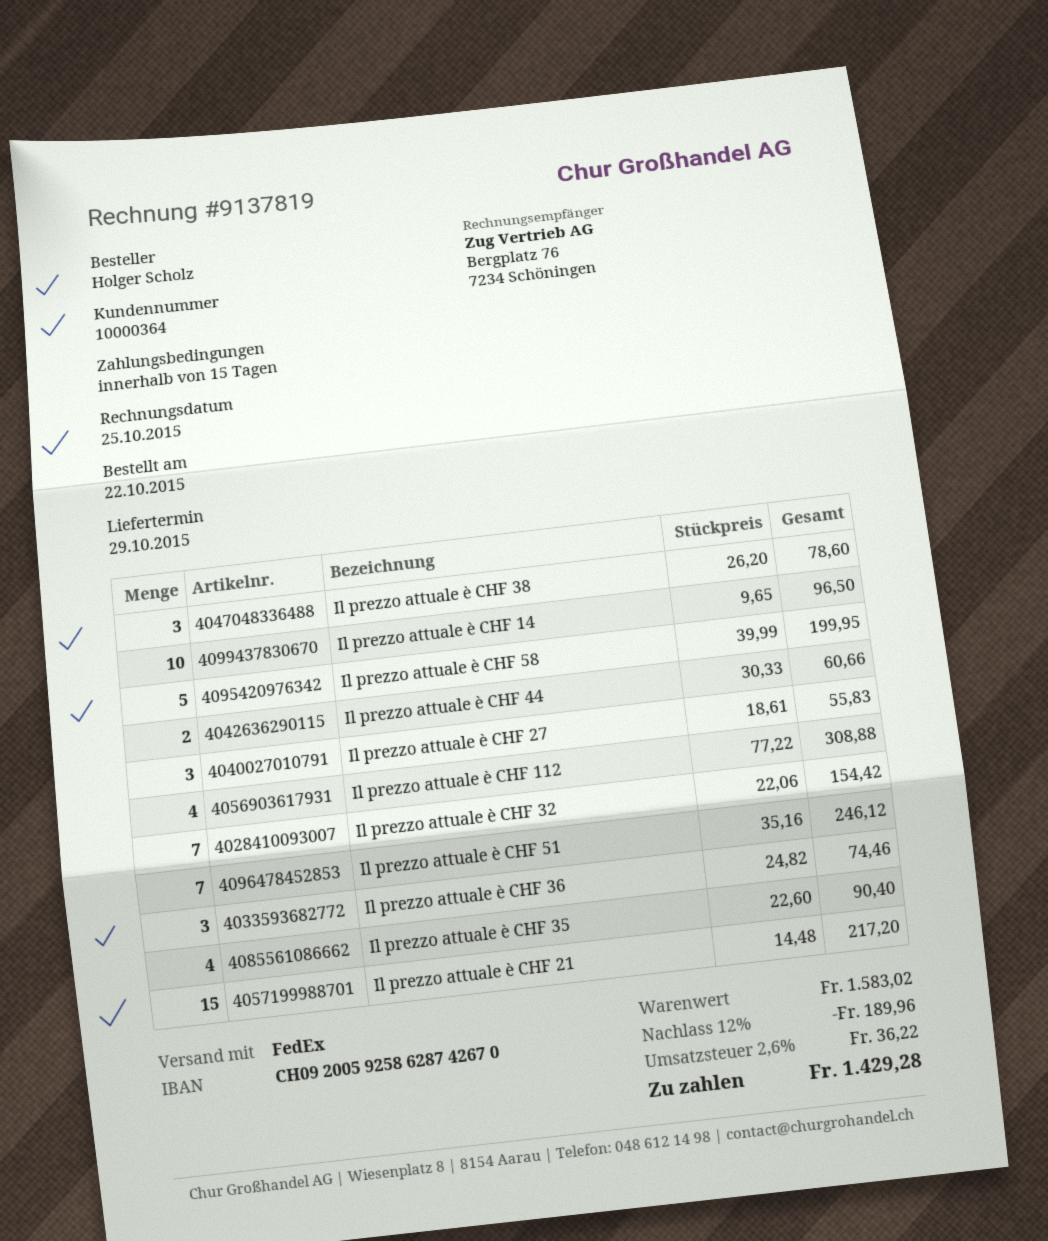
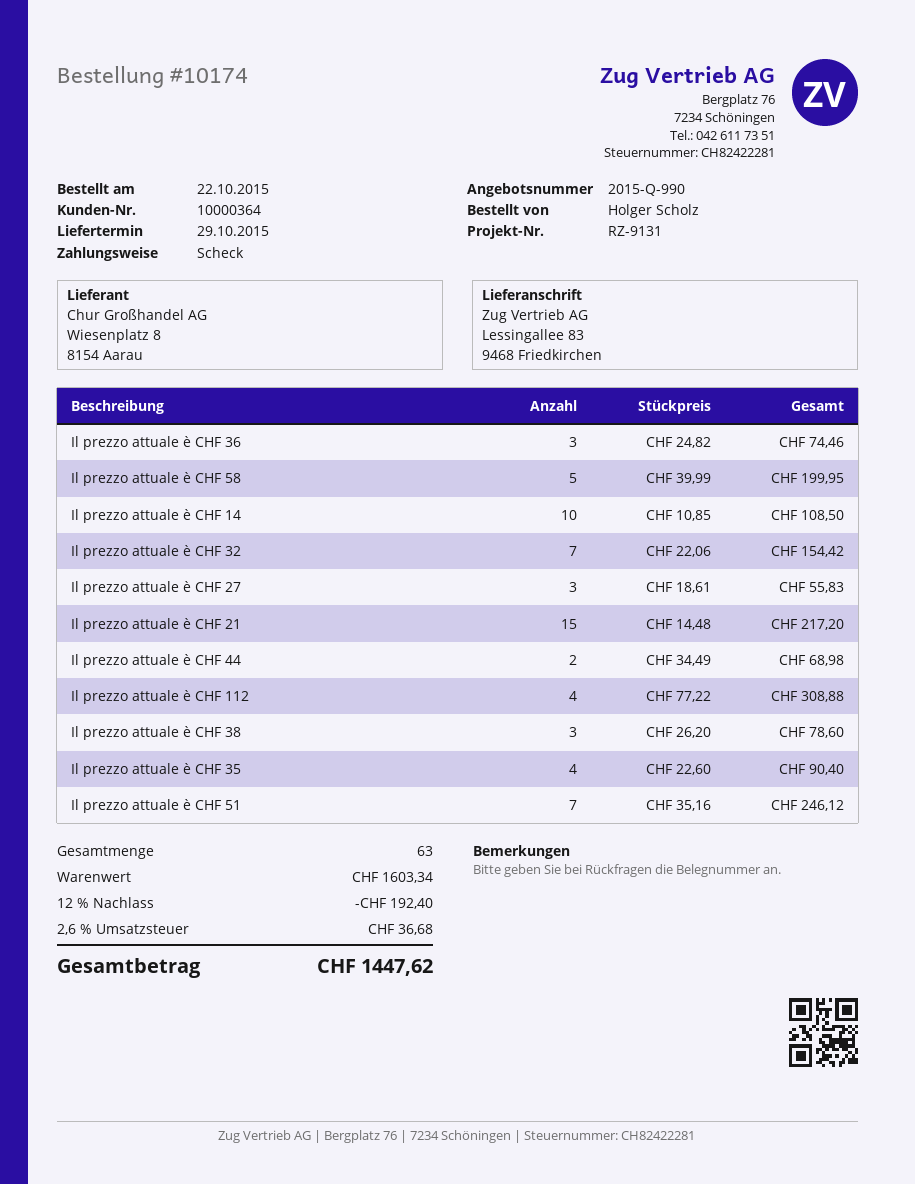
Il prezzo attuale è CHF 14: 10 x 9.65 = 96.50 -> 10 x 10.85 = 108.50
Il prezzo attuale è CHF 44: 2 x 30.33 = 60.66 -> 2 x 34.49 = 68.98
subtotal: 1583.02 -> 1603.34
discount: 12% = 189.96 -> 12% = 192.40
tax: 2.6% = 36.22 -> 2.6% = 36.68
total: 1429.28 -> 1447.62

